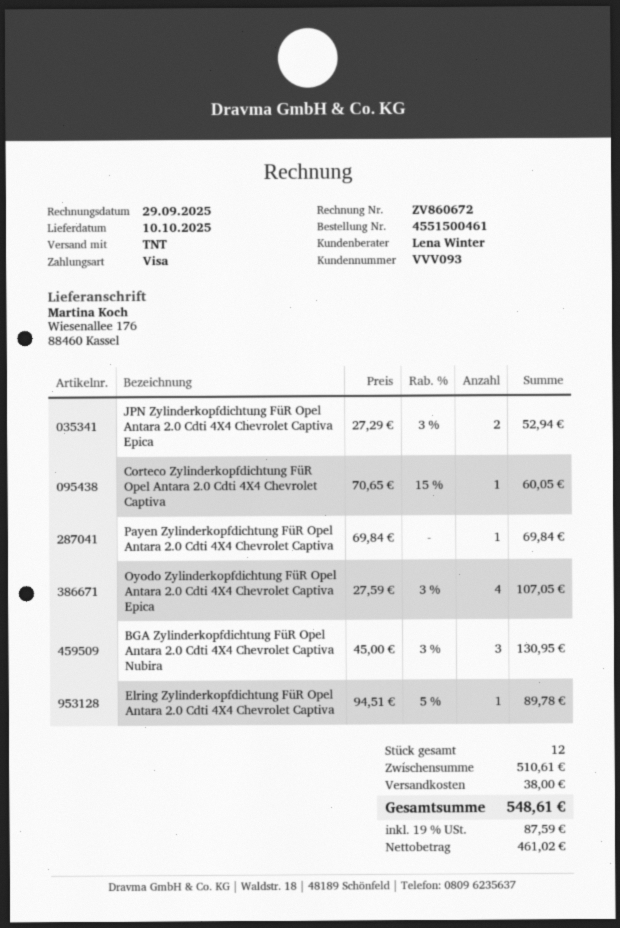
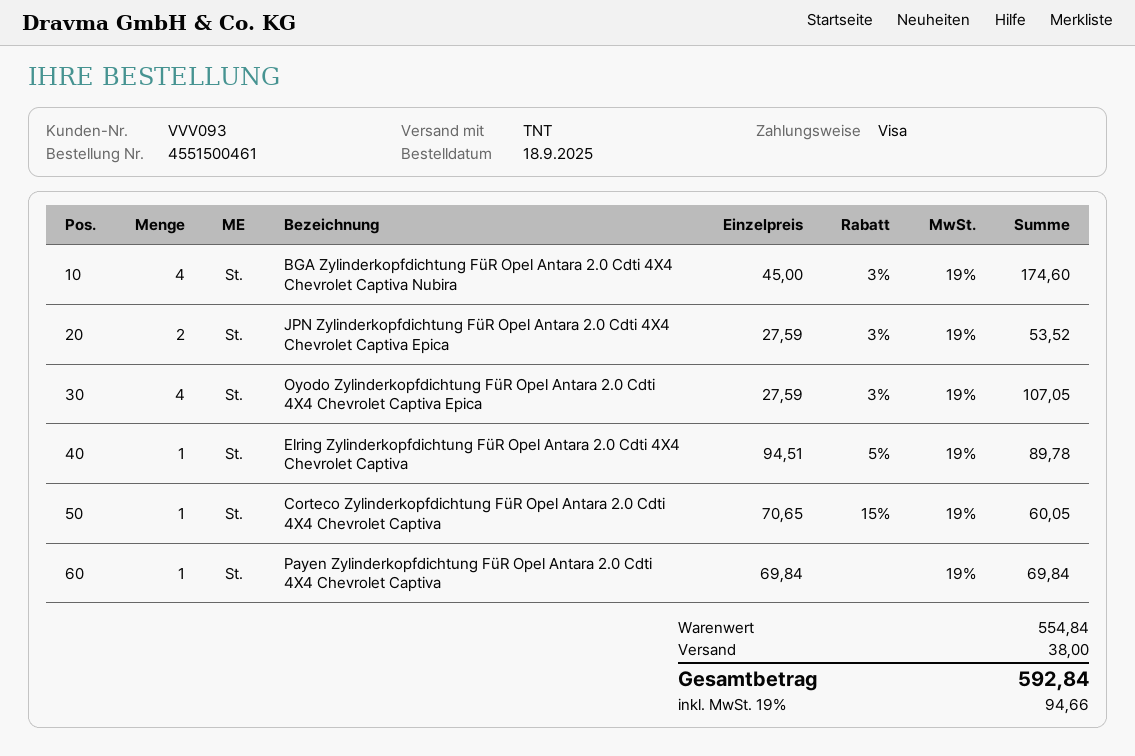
JPN Zylinderkopfdichtung FüR Opel Antara 2.0 Cdti 4X4 Chevrolet Captiva Epica: 2 x 27.29 - 3% = 52.94 -> 2 x 27.59 - 3% = 53.52
BGA Zylinderkopfdichtung FüR Opel Antara 2.0 Cdti 4X4 Chevrolet Captiva Nubira: 3 x 45.00 - 3% = 130.95 -> 4 x 45.00 - 3% = 174.60
subtotal: 510.61 -> 554.84
tax: 19% = 87.59 -> 19% = 94.66
total: 548.61 -> 592.84

